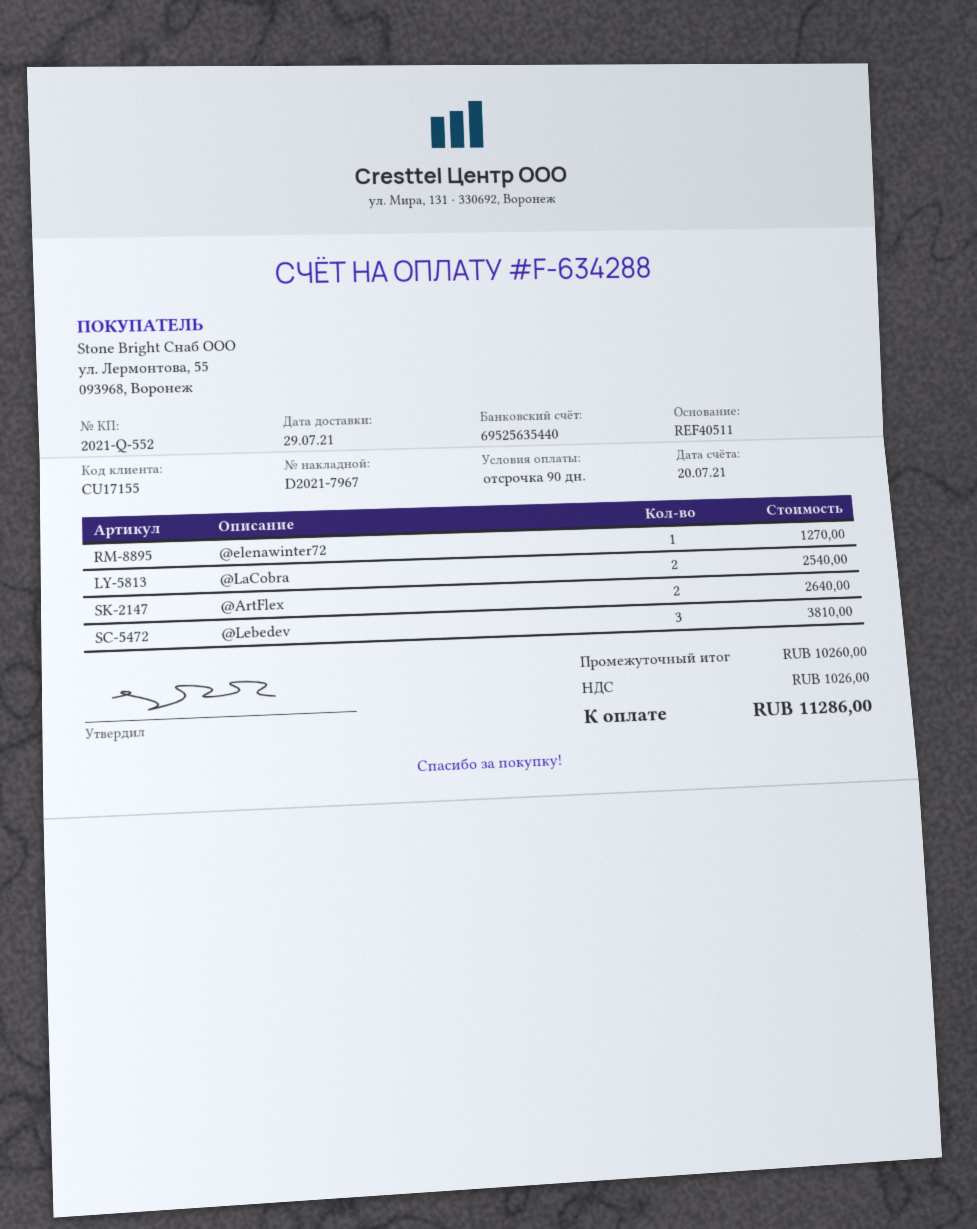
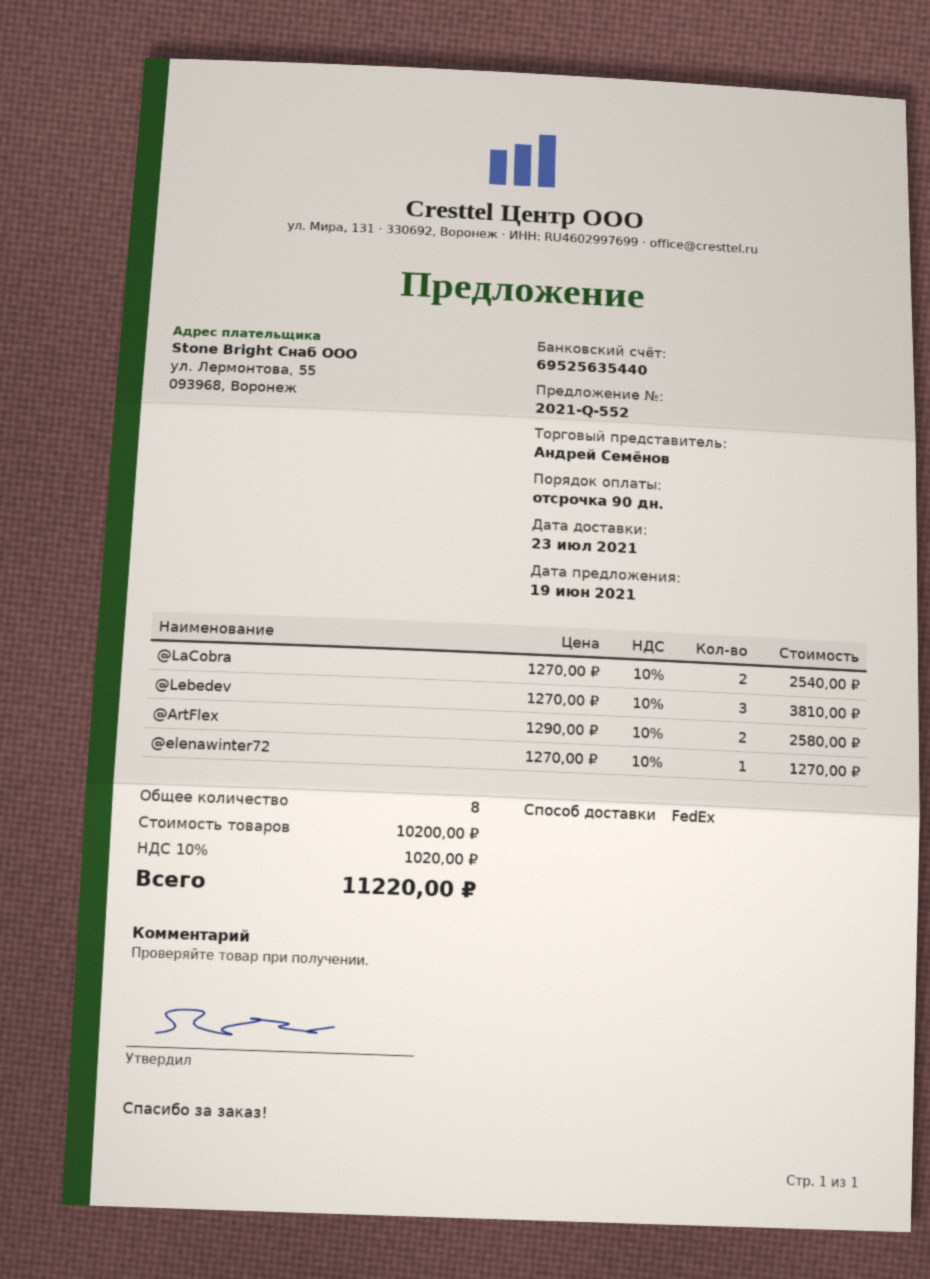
delivery date: 2021-07-29 -> 2021-07-23
@ArtFlex: 2 for 2640.00 -> 2 for 2580.00
subtotal: 10260.00 -> 10200.00
tax: 1026.00 -> 1020.00
total: 11286.00 -> 11220.00

